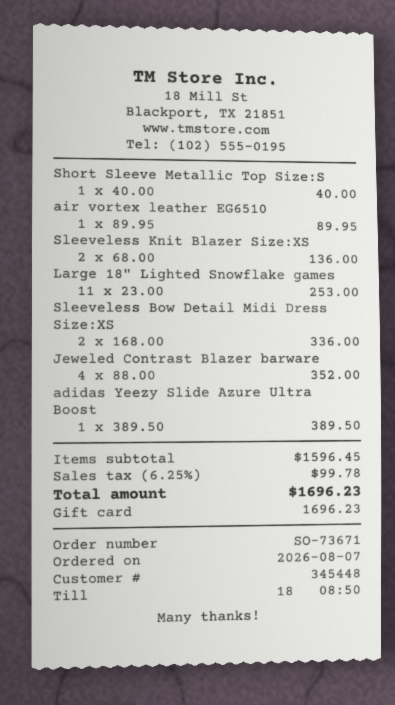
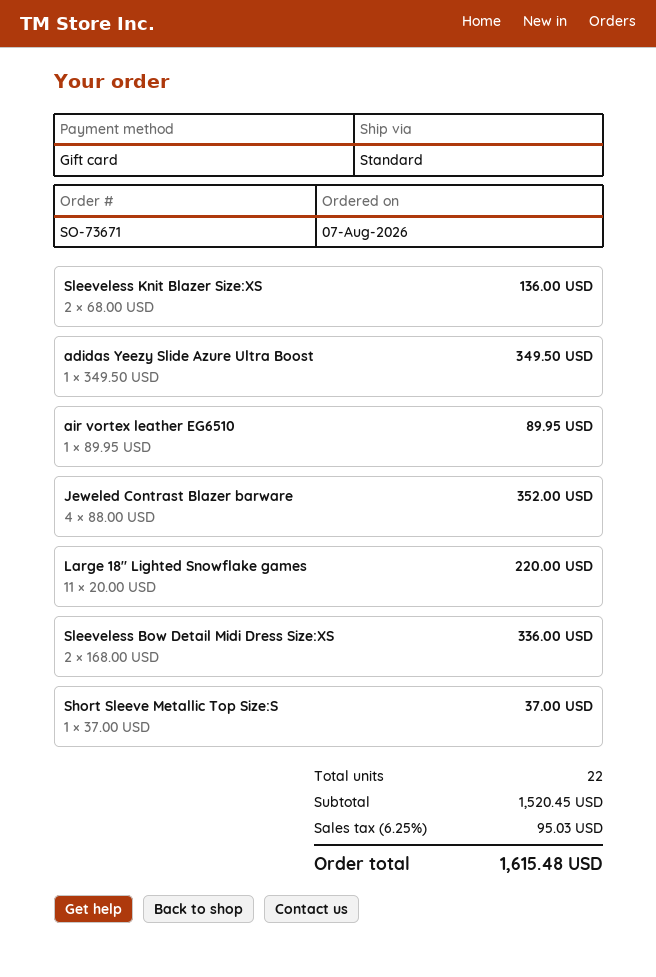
Short Sleeve Metallic Top Size:S: 1 x 40.00 = 40.00 -> 1 x 37.00 = 37.00
Large 18" Lighted Snowflake games: 11 x 23.00 = 253.00 -> 11 x 20.00 = 220.00
adidas Yeezy Slide Azure Ultra Boost: 1 x 389.50 = 389.50 -> 1 x 349.50 = 349.50
subtotal: 1596.45 -> 1520.45
tax: 6.25% = 99.78 -> 6.25% = 95.03
total: 1696.23 -> 1615.48

